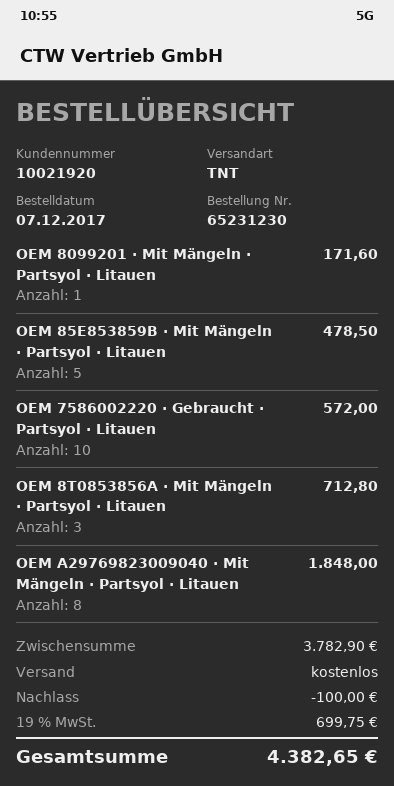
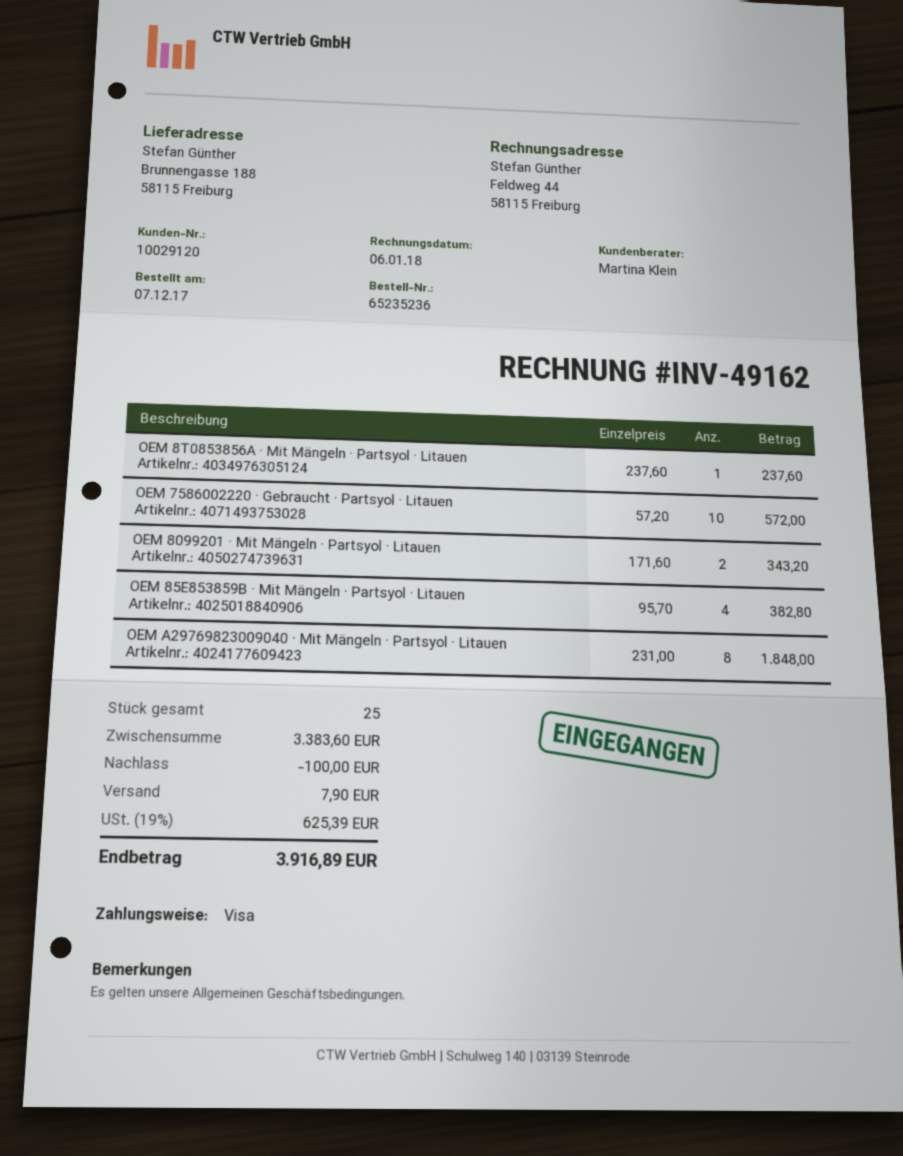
order number: 65231230 -> 65235236
customer number: 10021920 -> 10029120
OEM 8099201 · Mit Mängeln · Partsyol · Litauen: 1 for 171.60 -> 2 for 343.20
OEM 85E853859B · Mit Mängeln · Partsyol · Litauen: 5 for 478.50 -> 4 for 382.80
OEM 8T0853856A · Mit Mängeln · Partsyol · Litauen: 3 for 712.80 -> 1 for 237.60
subtotal: 3782.90 -> 3383.60
shipping: 0.00 -> 7.90
tax: 19% = 699.75 -> 19% = 625.39
total: 4382.65 -> 3916.89

